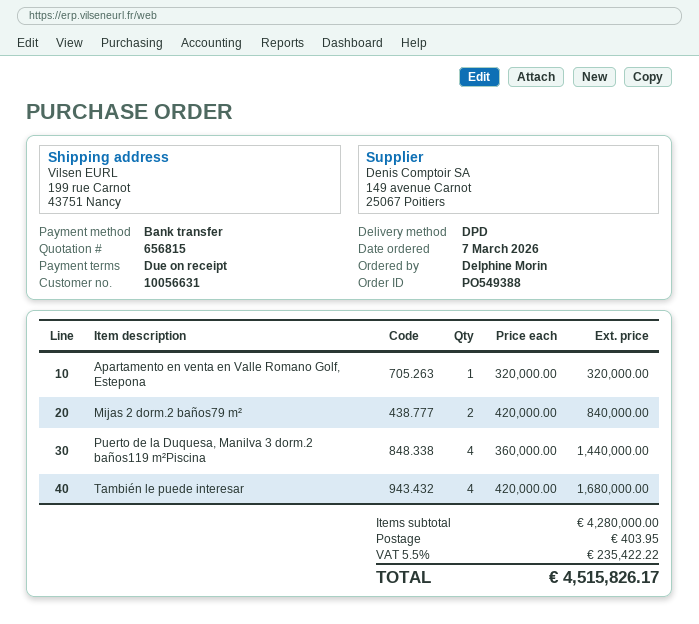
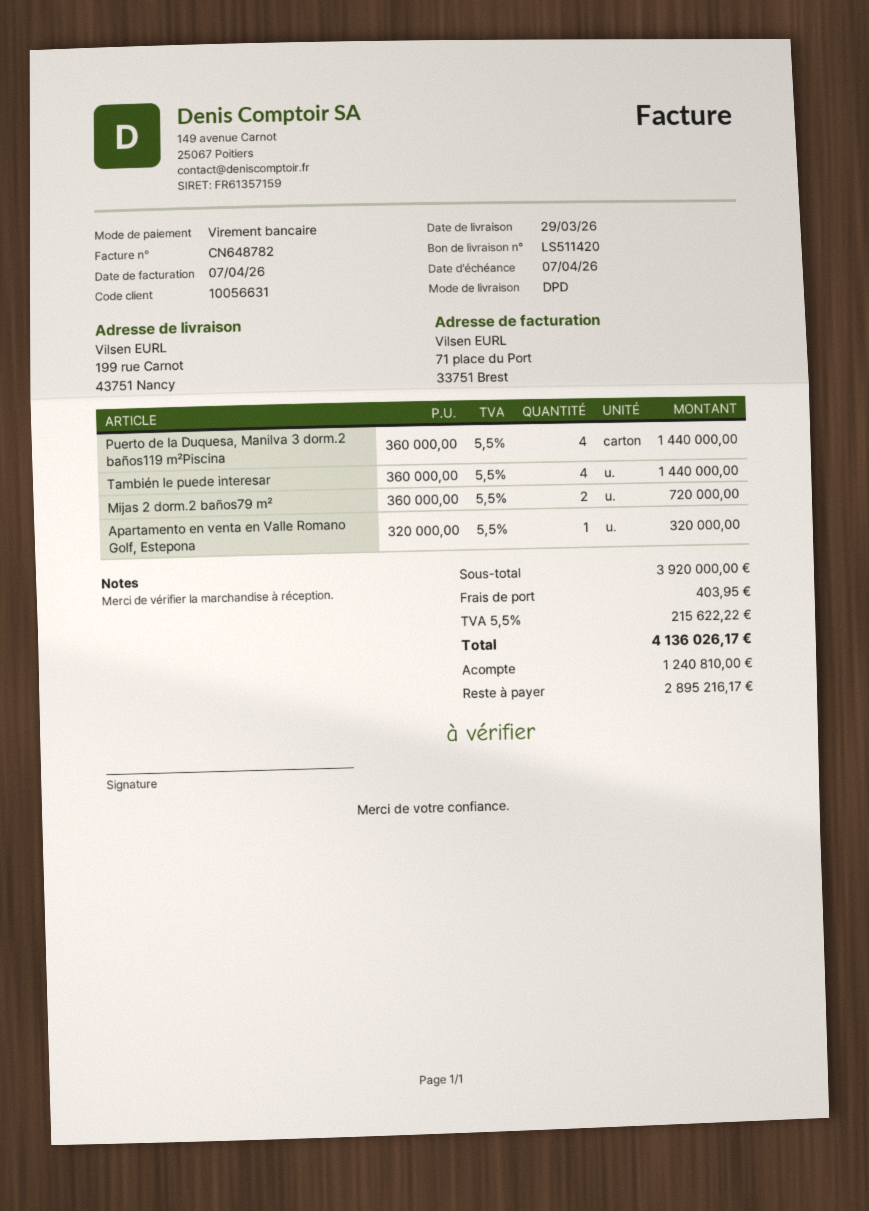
Mijas 2 dorm.2 baños79 m²: 2 x 420000.00 = 840000.00 -> 2 x 360000.00 = 720000.00
También le puede interesar: 4 x 420000.00 = 1680000.00 -> 4 x 360000.00 = 1440000.00
subtotal: 4280000.00 -> 3920000.00
tax: 5.5% = 235422.22 -> 5.5% = 215622.22
total: 4515826.17 -> 4136026.17

